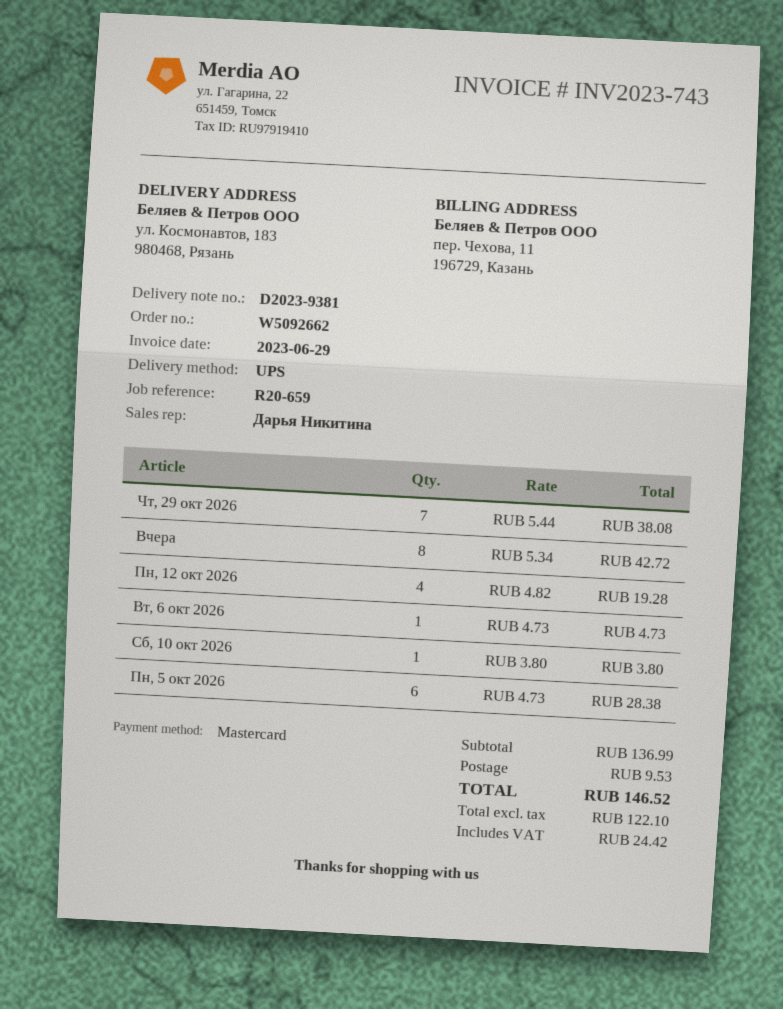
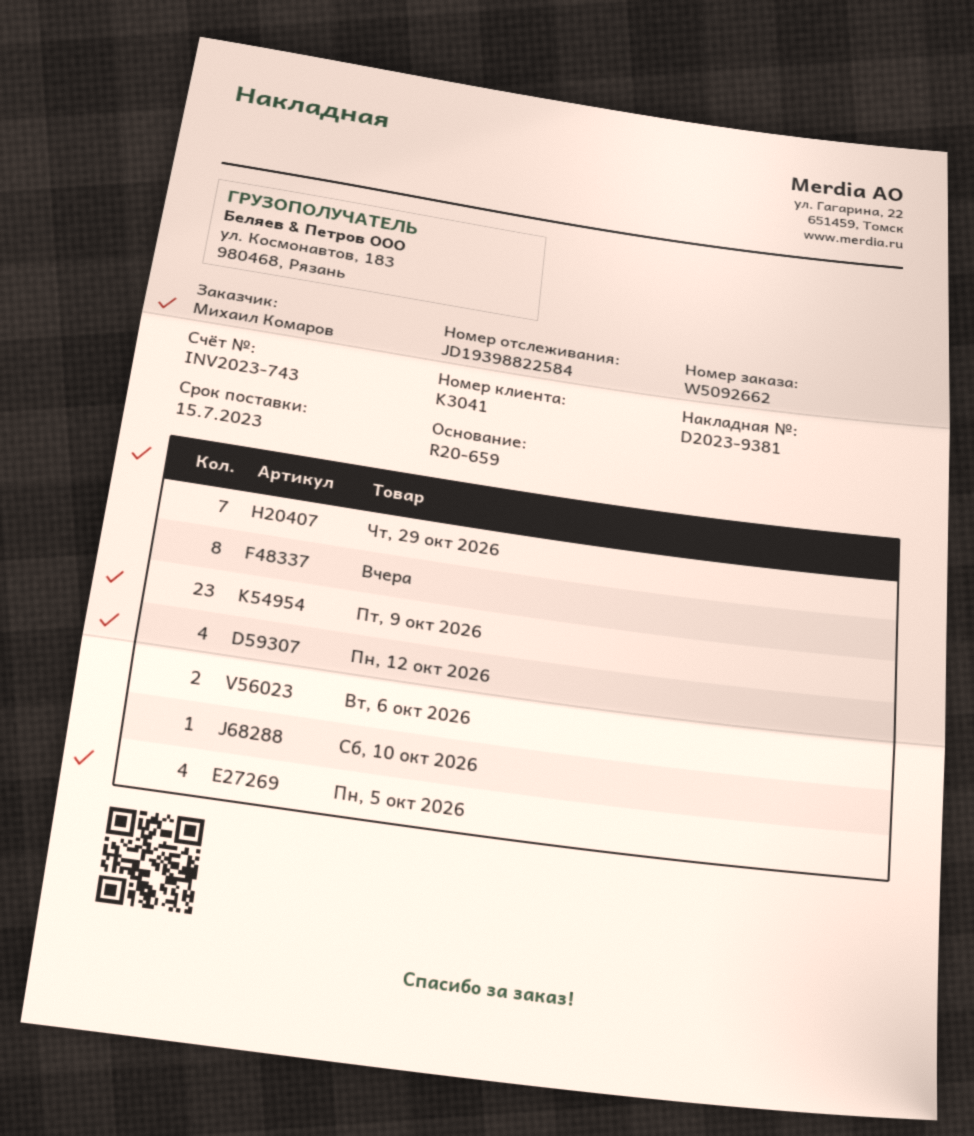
Вт, 6 окт 2026: 1 -> 2
Пн, 5 окт 2026: 6 -> 4
Пт, 9 окт 2026: none -> 23

